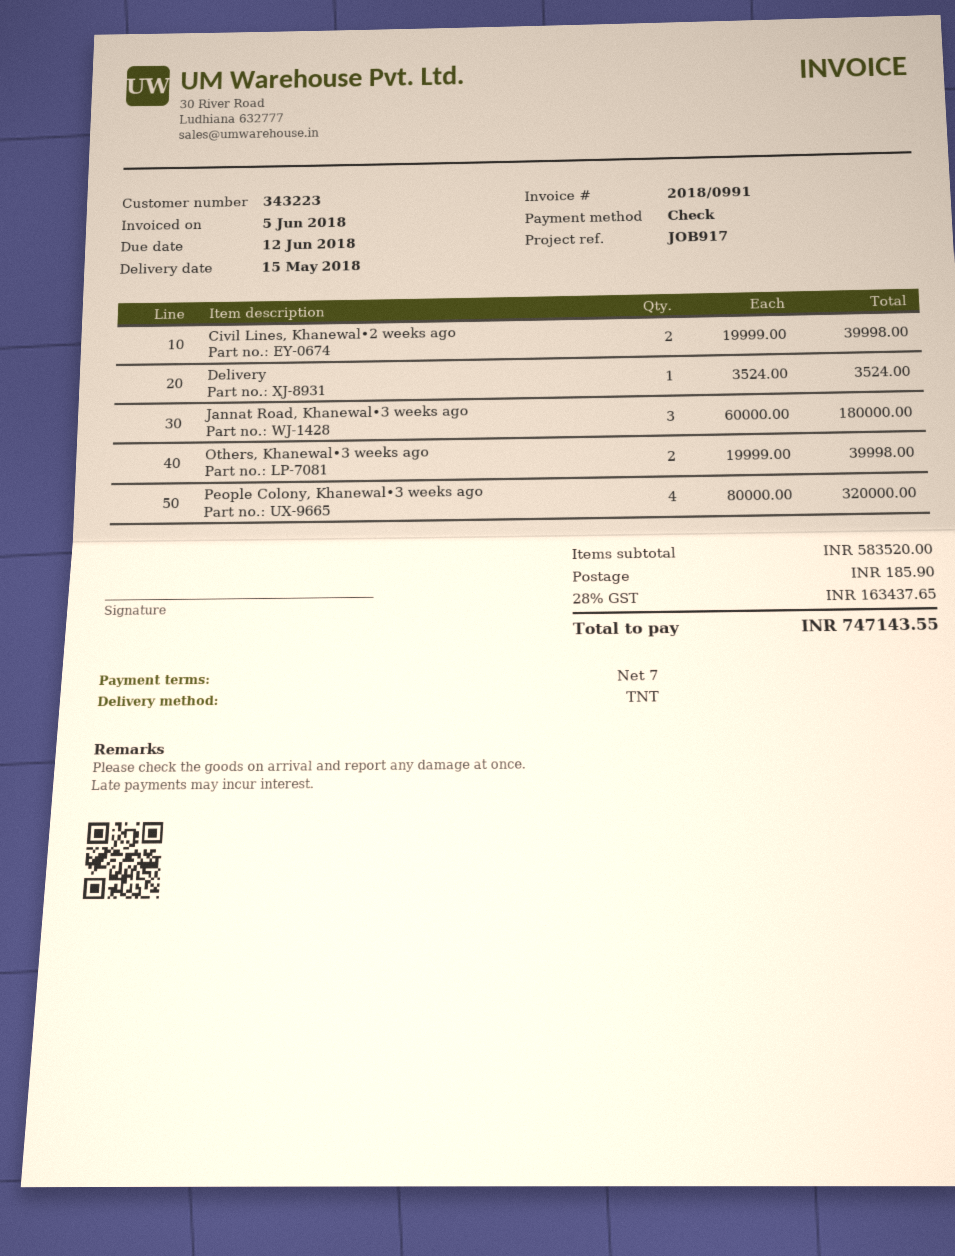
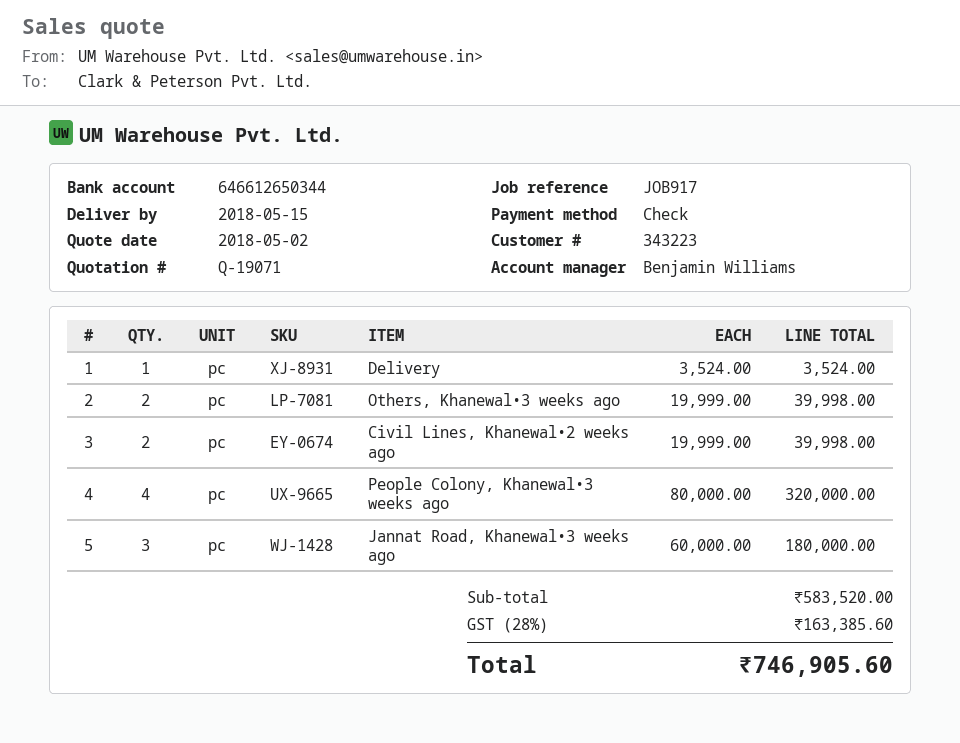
shipping: 185.90 -> none
tax: 28% = 163437.65 -> 28% = 163385.60
total: 747143.55 -> 746905.60

